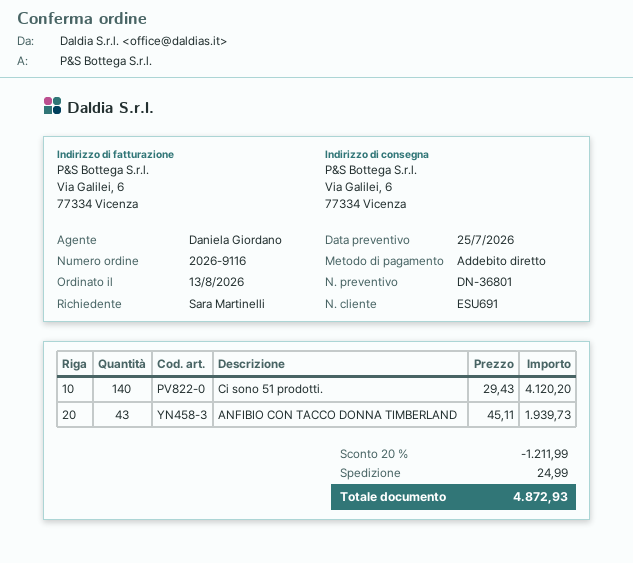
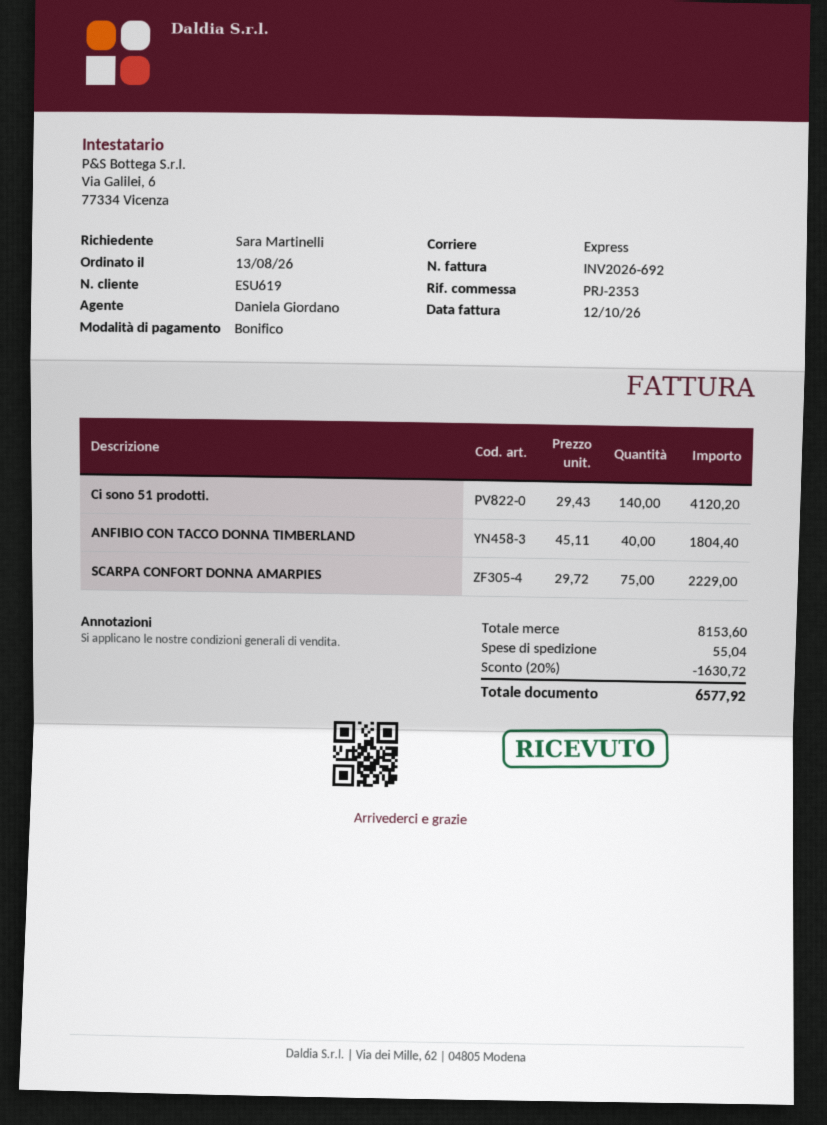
customer number: ESU691 -> ESU619
payment method: direct debit -> bank transfer
ANFIBIO CON TACCO DONNA TIMBERLAND: 43 x 45.11 = 1939.73 -> 40 x 45.11 = 1804.40
SCARPA CONFORT DONNA AMARPIES: none -> 75 x 29.72 = 2229.00
discount: 20% = 1211.99 -> 20% = 1630.72
shipping: 24.99 -> 55.04
total: 4872.93 -> 6577.92

